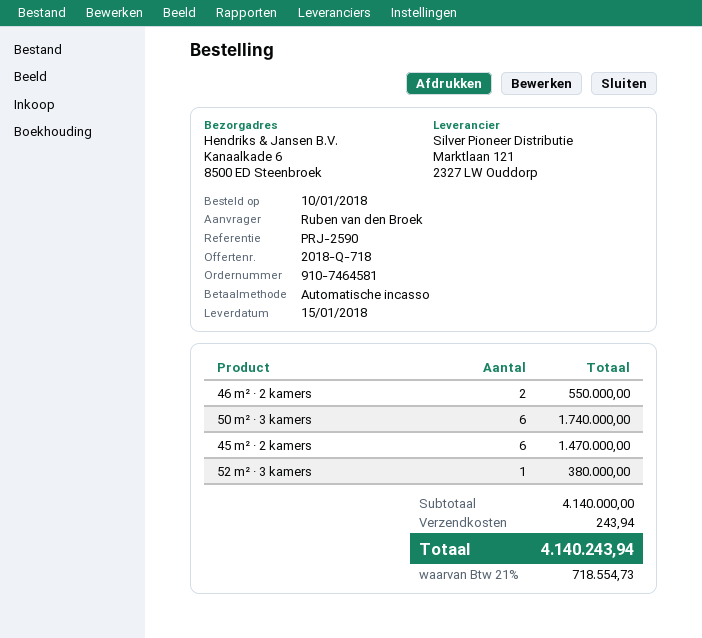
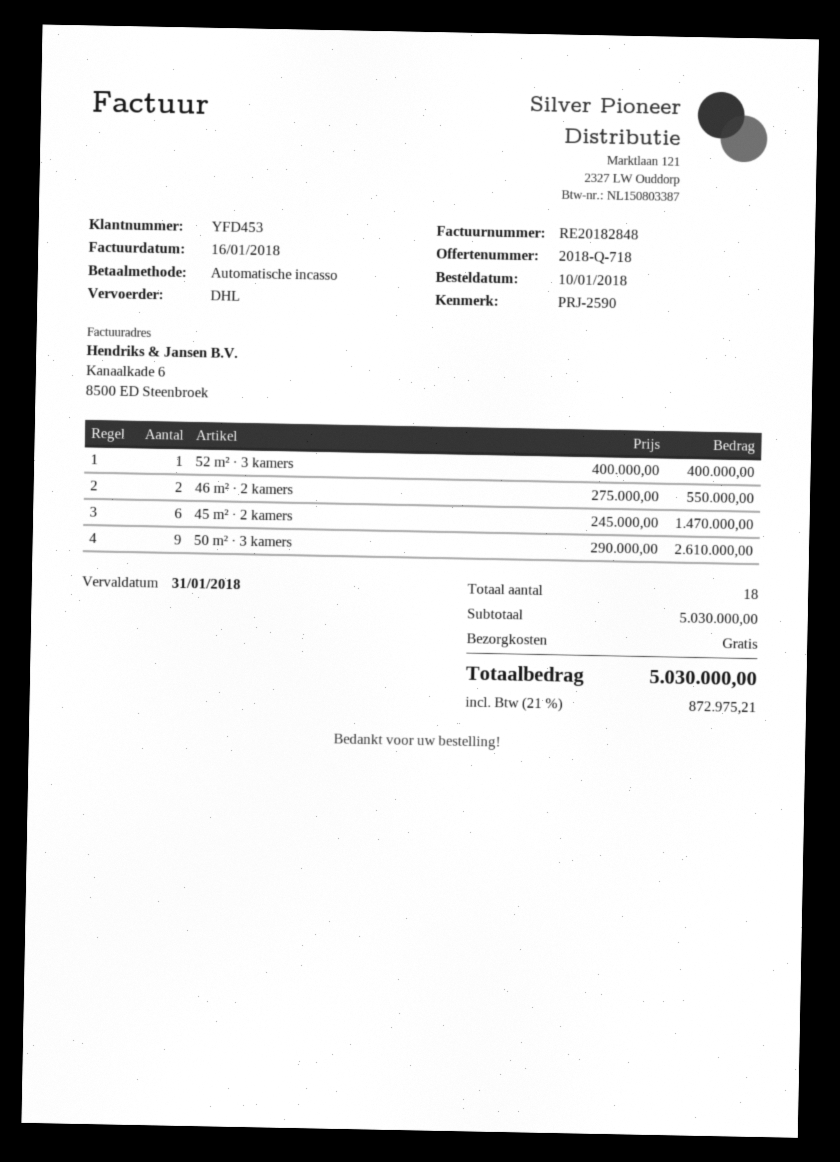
50 m² · 3 kamers: 6 for 1740000.00 -> 9 for 2610000.00
52 m² · 3 kamers: 1 for 380000.00 -> 1 for 400000.00
subtotal: 4140000.00 -> 5030000.00
shipping: 243.94 -> 0.00
tax: 21% = 718554.73 -> 21% = 872975.21
total: 4140243.94 -> 5030000.00

